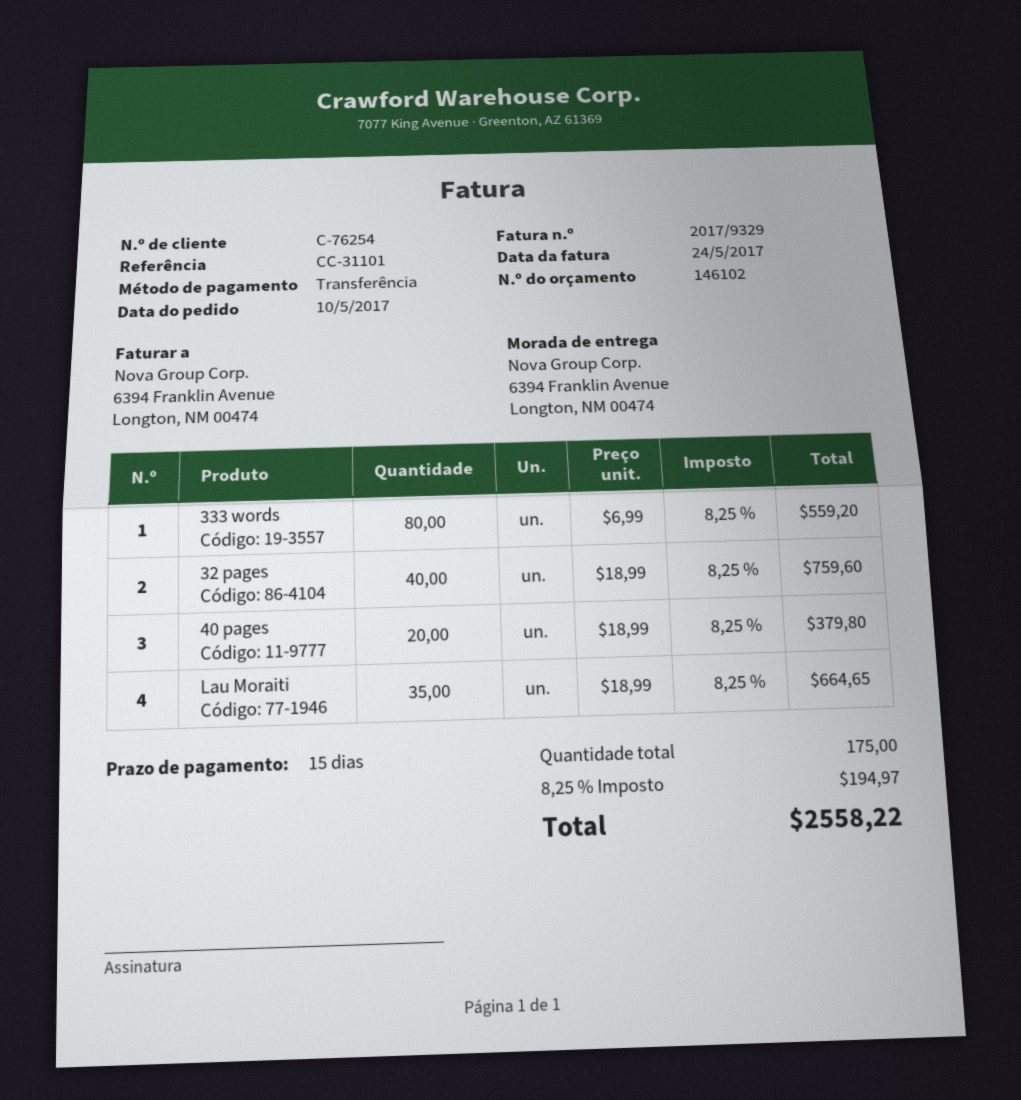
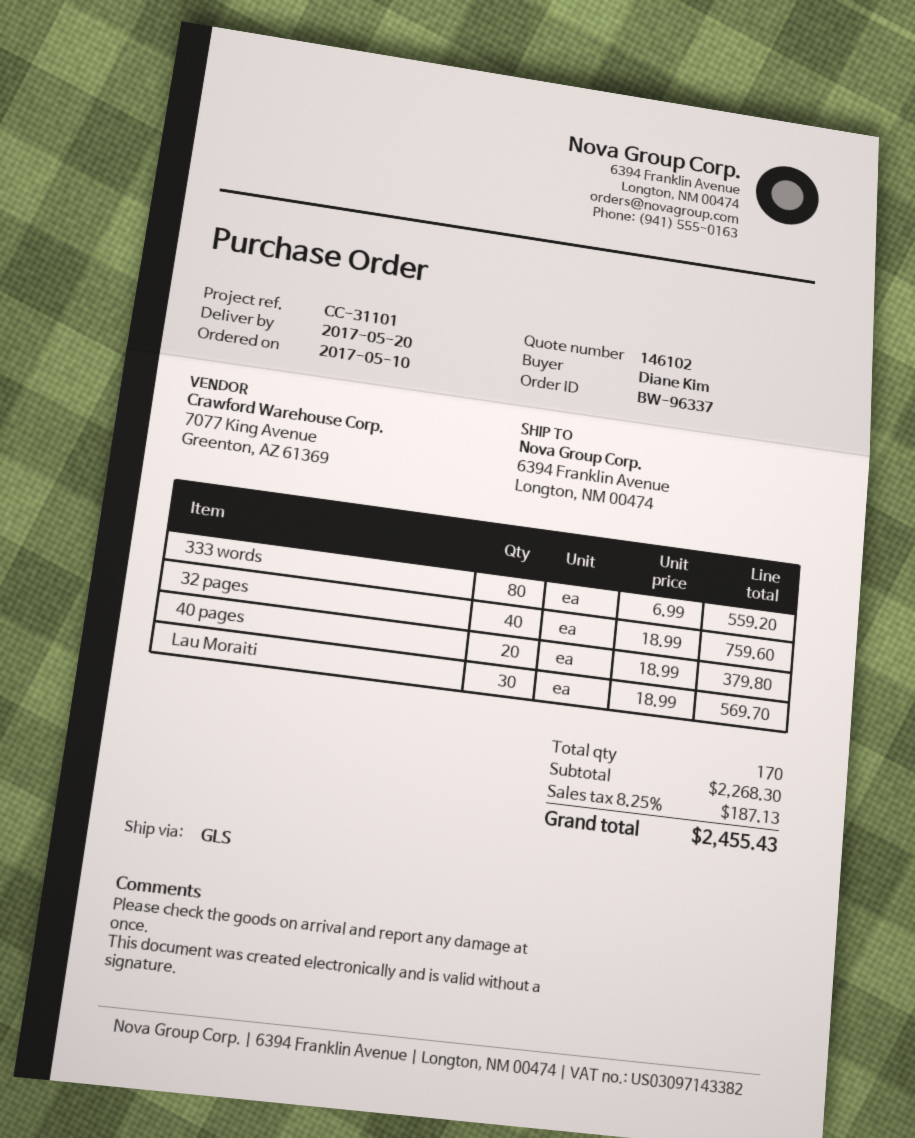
Lau Moraiti: 35 x 18.99 = 664.65 -> 30 x 18.99 = 569.70
total quantity: 175 -> 170
tax: 8.25% = 194.97 -> 8.25% = 187.13
total: 2558.22 -> 2455.43

